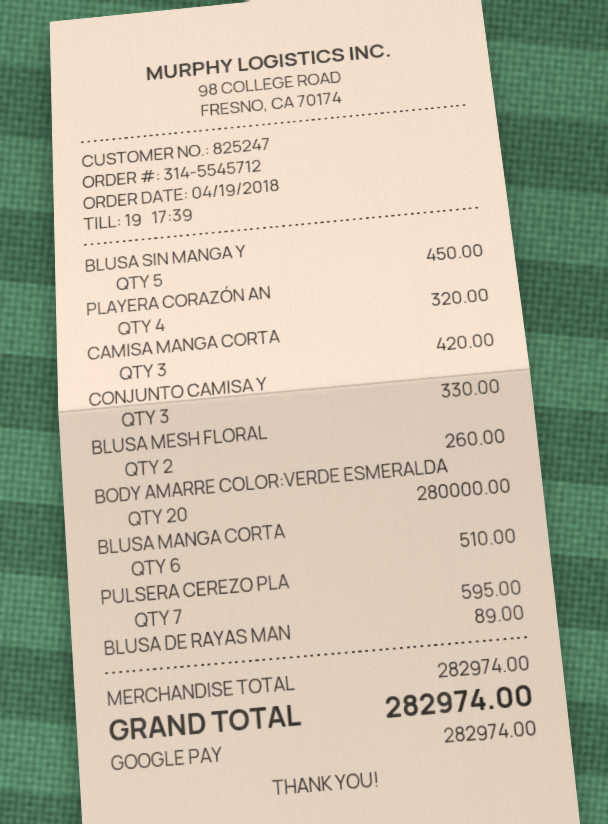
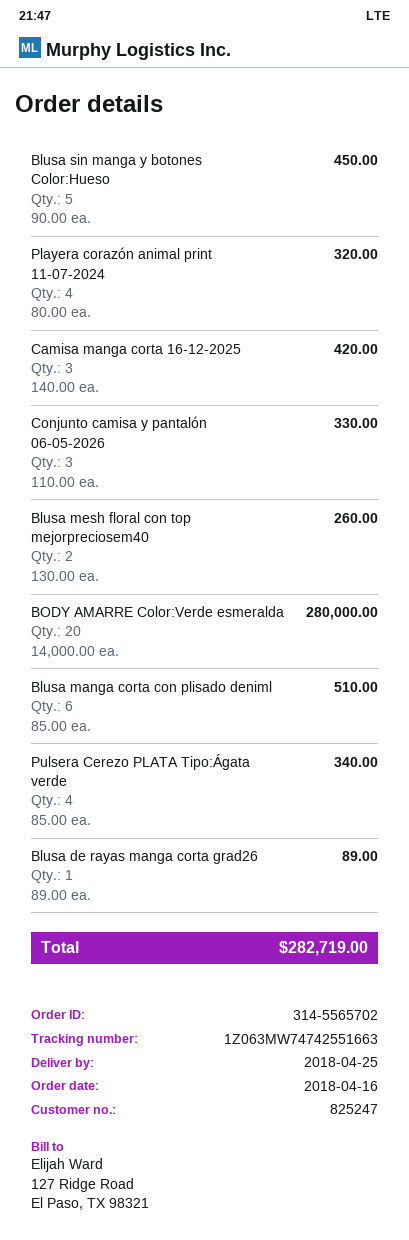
order number: 314-5545712 -> 314-5565702
order date: 2018-04-19 -> 2018-04-16
PULSERA CEREZO PLA: 7 for 595.00 -> 4 for 340.00
total: 282974.00 -> 282719.00

